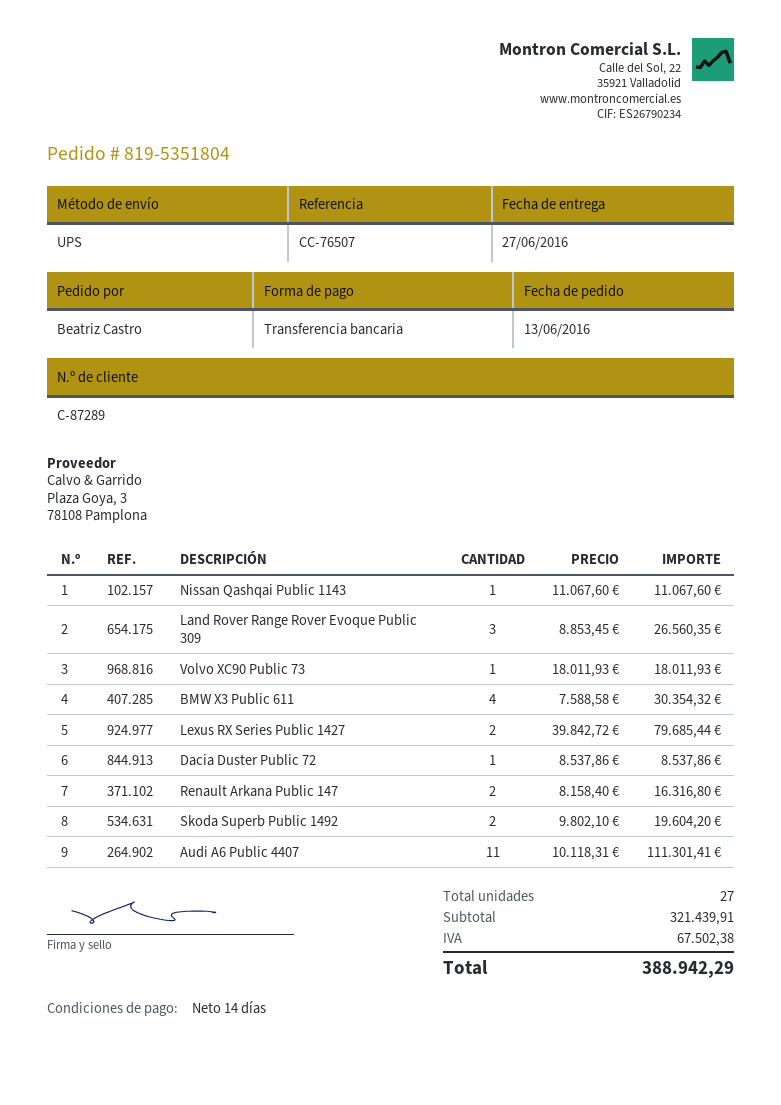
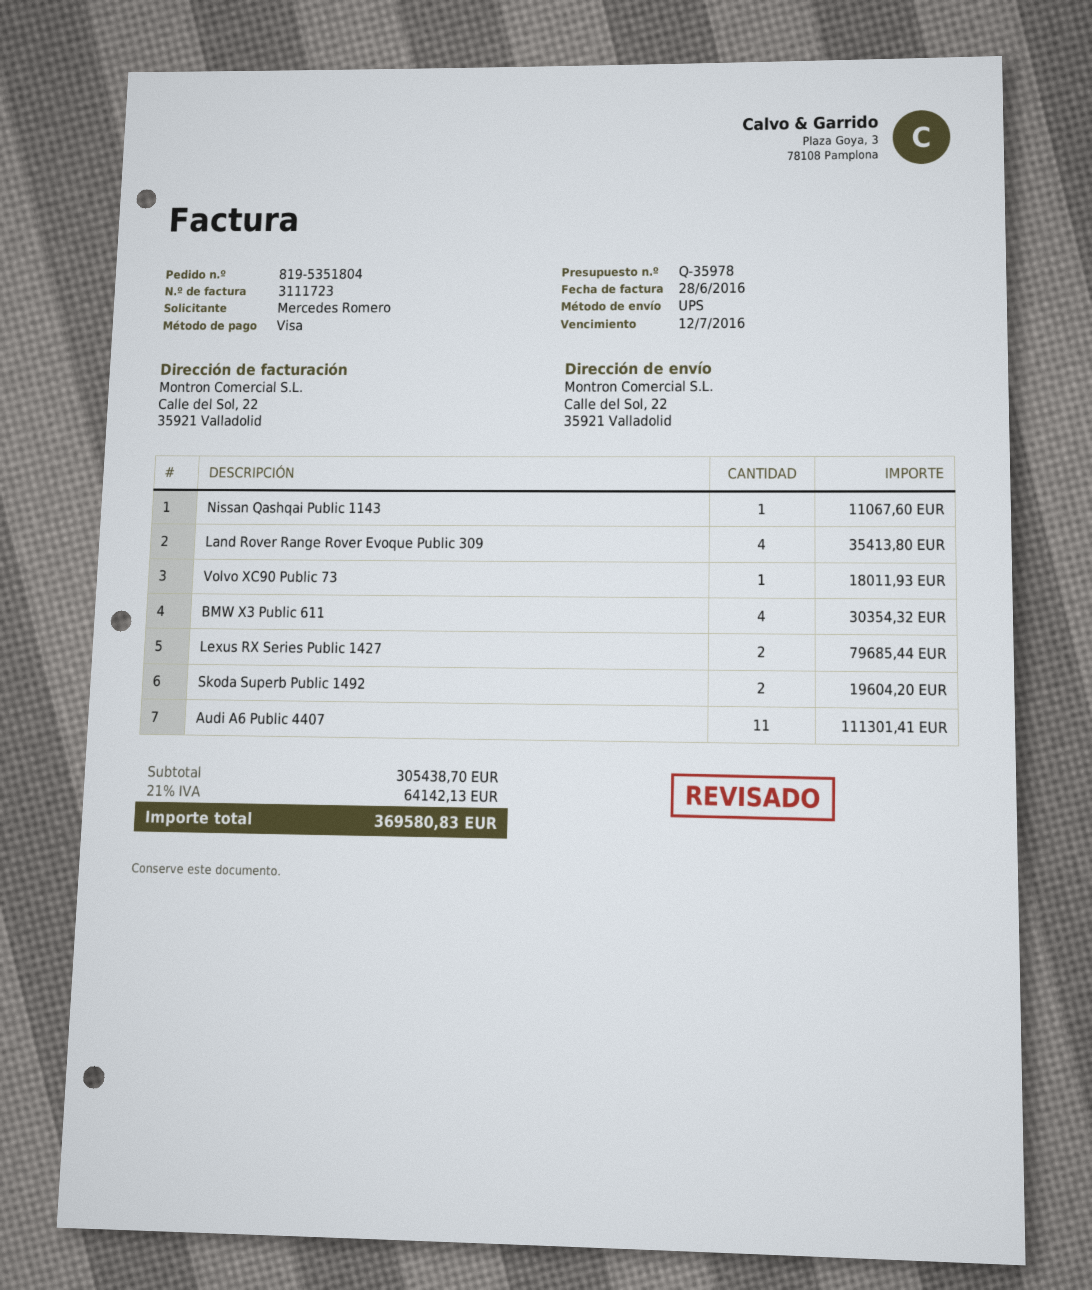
ordered by: Beatriz Castro -> Mercedes Romero
payment method: bank transfer -> Visa
Land Rover Range Rover Evoque Public 309: 3 for 26560.35 -> 4 for 35413.80
Dacia Duster Public 72: 1 for 8537.86 -> none
Renault Arkana Public 147: 2 for 16316.80 -> none
subtotal: 321439.91 -> 305438.70
tax: 67502.38 -> 64142.13
total: 388942.29 -> 369580.83

